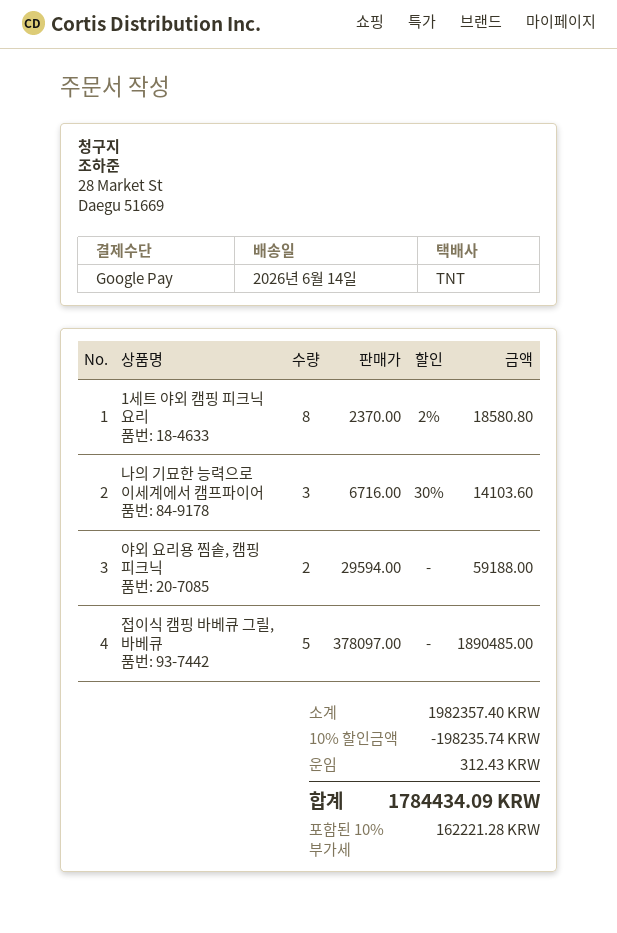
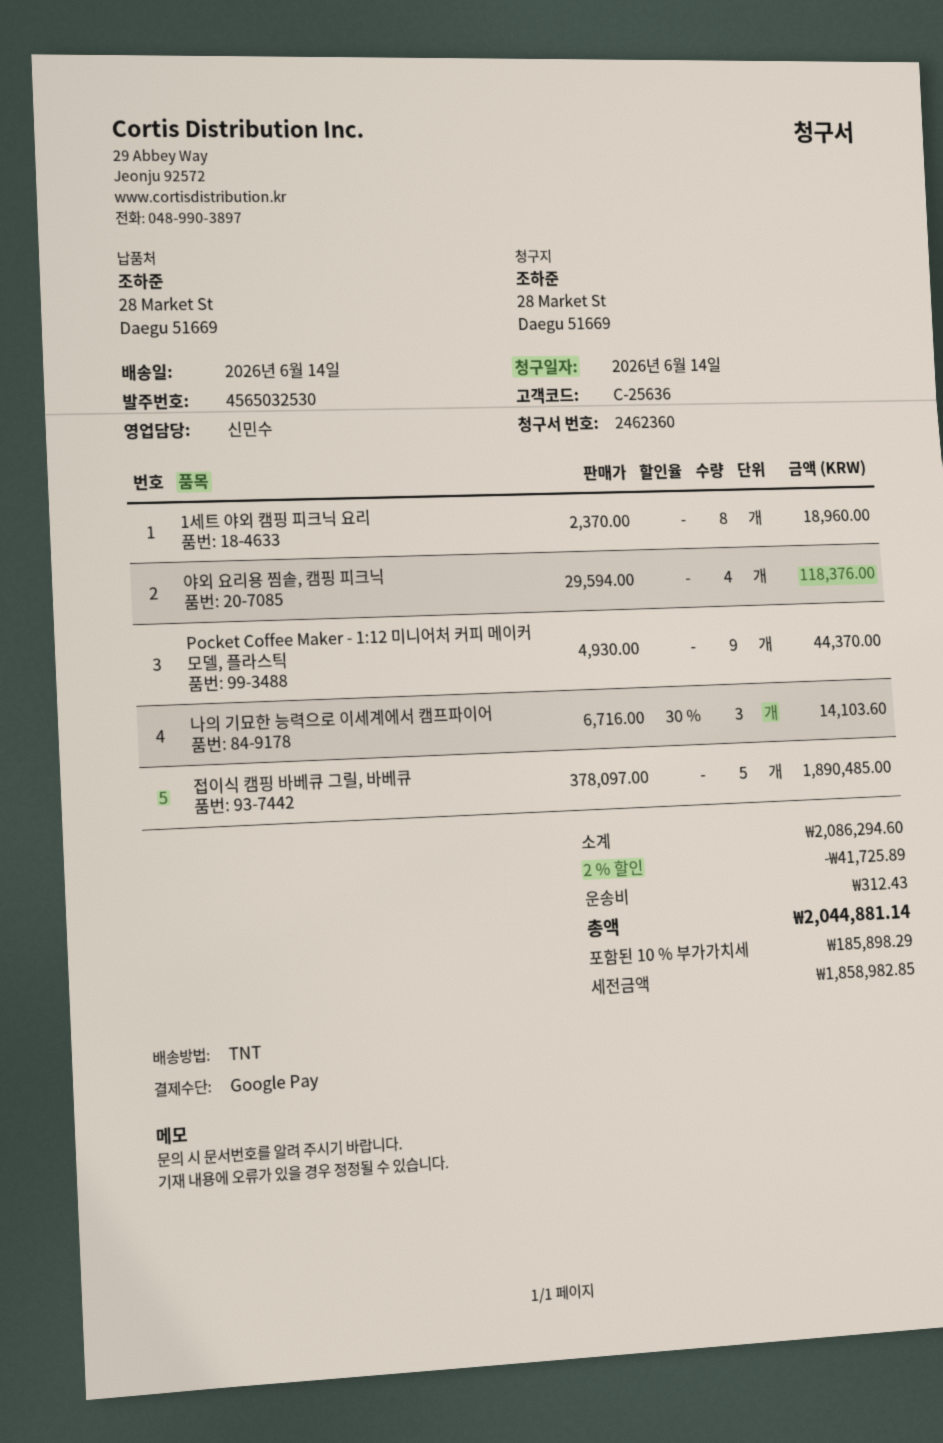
1세트 야외 캠핑 피크닉 요리: 8 x 2370.00 - 2% = 18580.80 -> 8 x 2370.00 = 18960.00
야외 요리용 찜솥, 캠핑 피크닉: 2 x 29594.00 = 59188.00 -> 4 x 29594.00 = 118376.00
Pocket Coffee Maker - 1:12 미니어처 커피 메이커 모델, 플라스틱: none -> 9 x 4930.00 = 44370.00
subtotal: 1982357.40 -> 2086294.60
discount: 10% = 198235.74 -> 2% = 41725.89
tax: 10% = 162221.28 -> 10% = 185898.29
total: 1784434.09 -> 2044881.14

